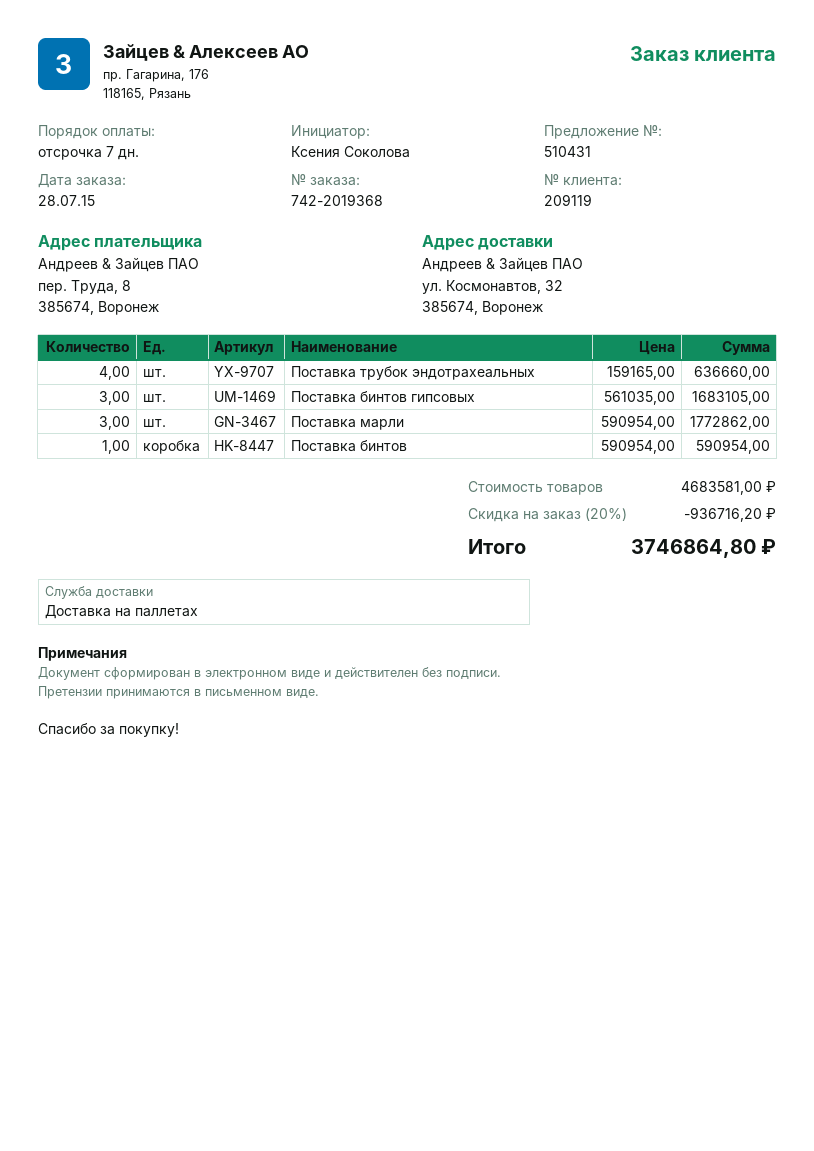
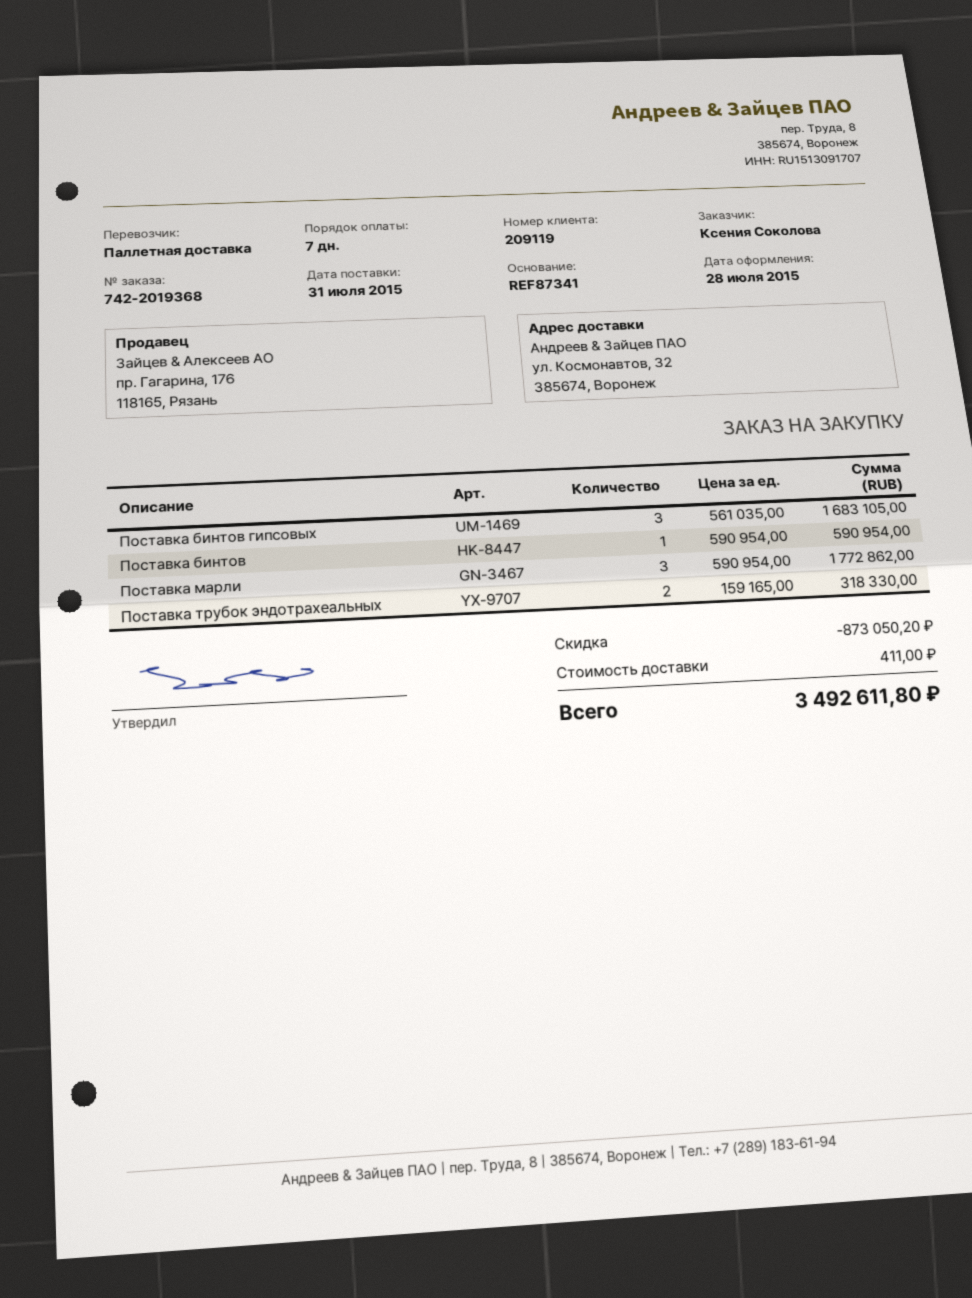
Поставка трубок эндотрахеальных: 4 x 159165.00 = 636660.00 -> 2 x 159165.00 = 318330.00
discount: 936716.20 -> 873050.20
shipping: none -> 411.00
total: 3746864.80 -> 3492611.80

